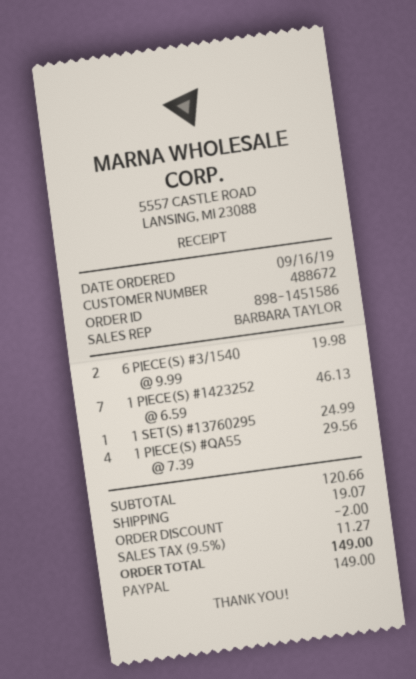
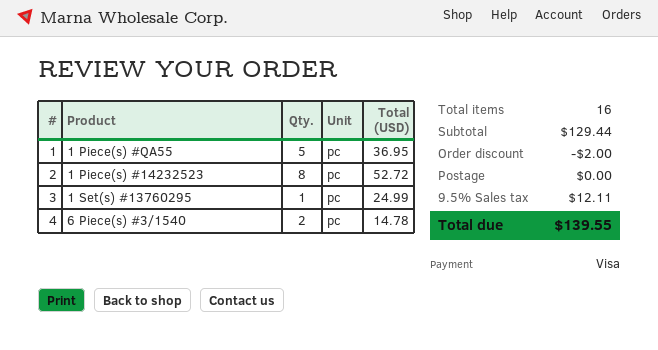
payment method: PayPal -> Visa
6 PIECE(S) #3/1540: 2 for 19.98 -> 2 for 14.78
1 PIECE(S) #1423252: 7 for 46.13 -> 8 for 52.72
1 PIECE(S) #QA55: 4 for 29.56 -> 5 for 36.95
subtotal: 120.66 -> 129.44
shipping: 19.07 -> 0.00
tax: 9.5% = 11.27 -> 9.5% = 12.11
total: 149.00 -> 139.55

